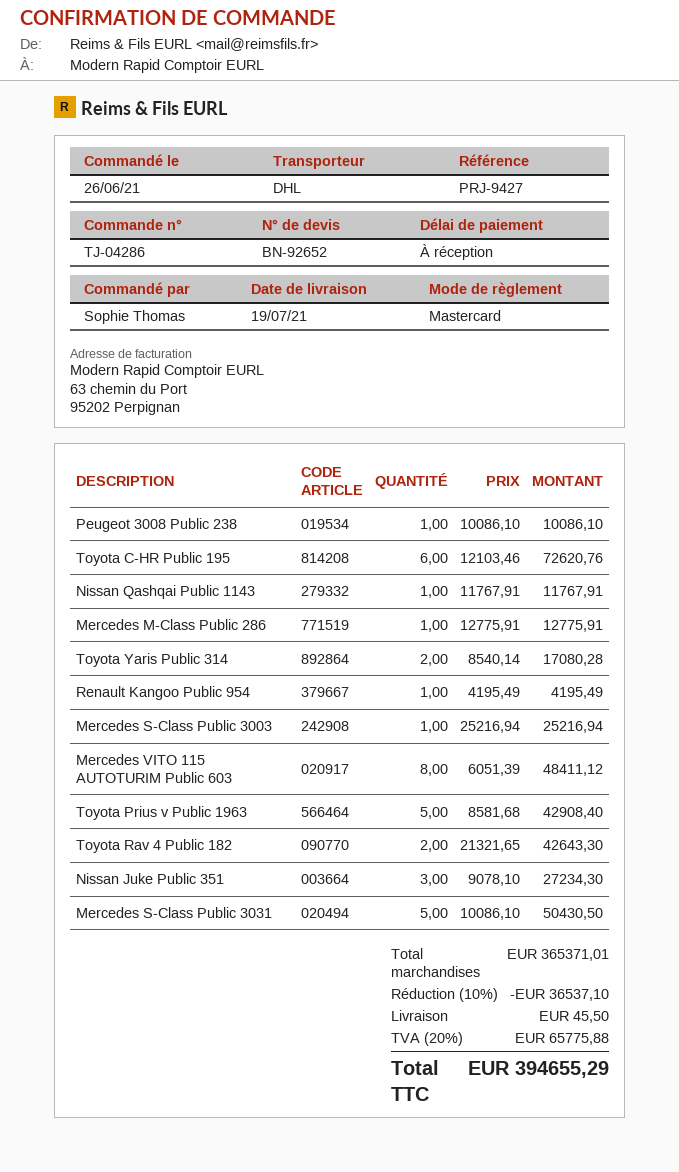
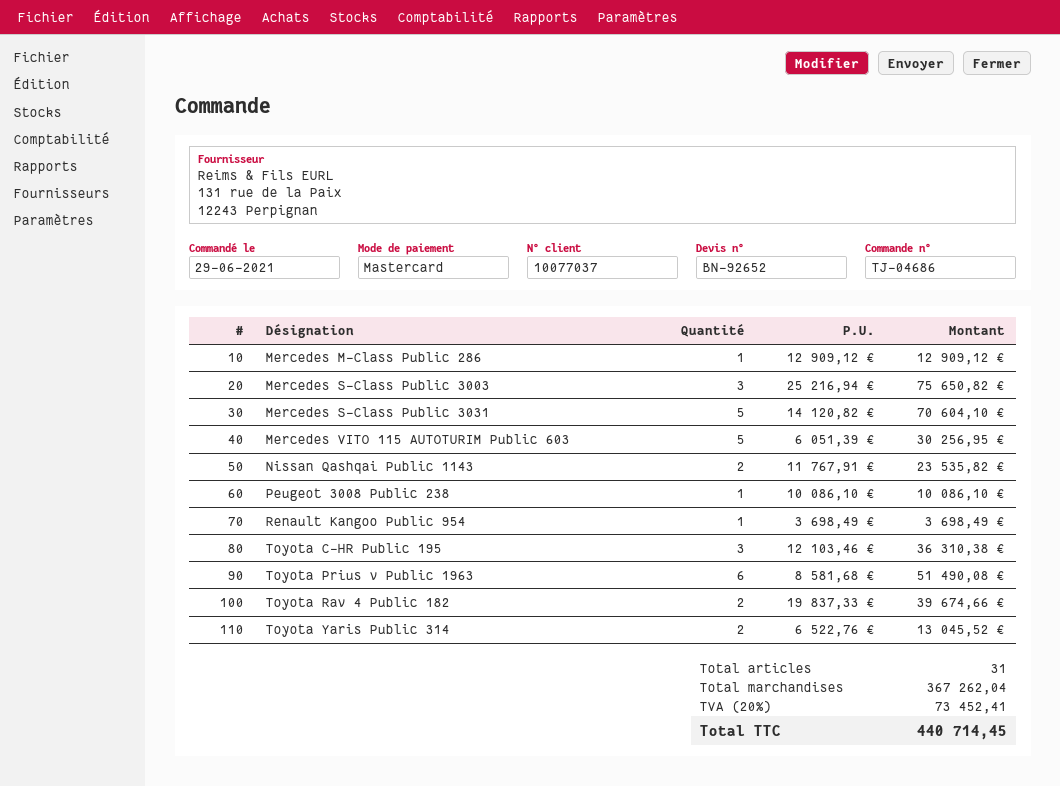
order number: TJ-04286 -> TJ-04686
order date: 2021-06-26 -> 2021-06-29
Toyota C-HR Public 195: 6 x 12103.46 = 72620.76 -> 3 x 12103.46 = 36310.38
Nissan Qashqai Public 1143: 1 x 11767.91 = 11767.91 -> 2 x 11767.91 = 23535.82
Mercedes M-Class Public 286: 1 x 12775.91 = 12775.91 -> 1 x 12909.12 = 12909.12
Toyota Yaris Public 314: 2 x 8540.14 = 17080.28 -> 2 x 6522.76 = 13045.52
Renault Kangoo Public 954: 1 x 4195.49 = 4195.49 -> 1 x 3698.49 = 3698.49
Mercedes S-Class Public 3003: 1 x 25216.94 = 25216.94 -> 3 x 25216.94 = 75650.82
Mercedes VITO 115 AUTOTURIM Public 603: 8 x 6051.39 = 48411.12 -> 5 x 6051.39 = 30256.95
Toyota Prius v Public 1963: 5 x 8581.68 = 42908.40 -> 6 x 8581.68 = 51490.08
Toyota Rav 4 Public 182: 2 x 21321.65 = 42643.30 -> 2 x 19837.33 = 39674.66
Nissan Juke Public 351: 3 x 9078.10 = 27234.30 -> none
Mercedes S-Class Public 3031: 5 x 10086.10 = 50430.50 -> 5 x 14120.82 = 70604.10
subtotal: 365371.01 -> 367262.04
discount: 10% = 36537.10 -> none
shipping: 45.50 -> none
tax: 20% = 65775.88 -> 20% = 73452.41
total: 394655.29 -> 440714.45

